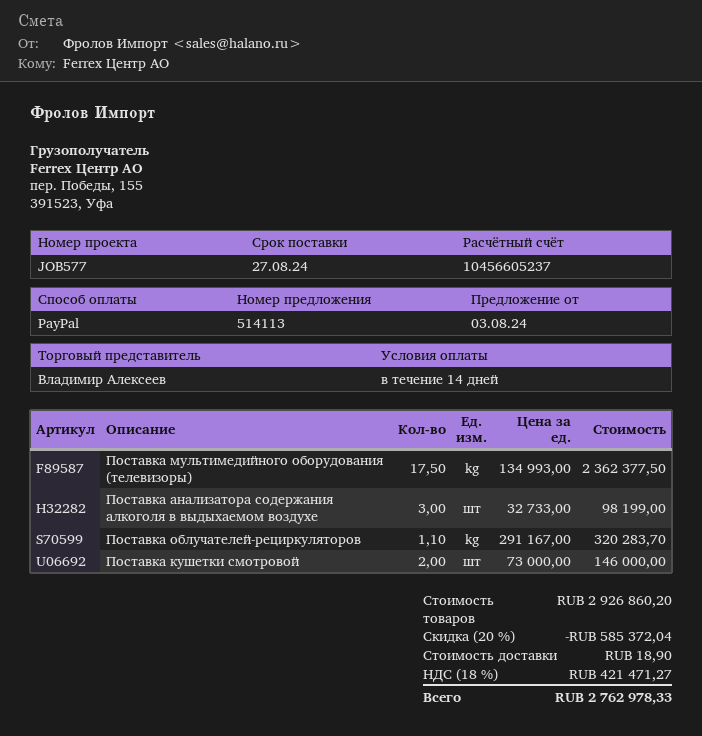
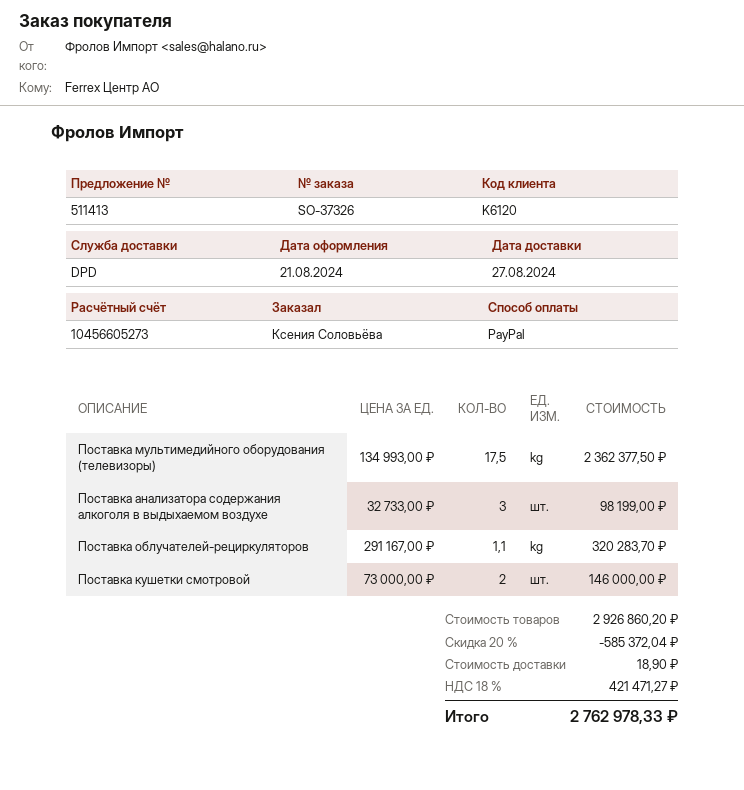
quote number: 514113 -> 511413
bank account: 10456605237 -> 10456605273

